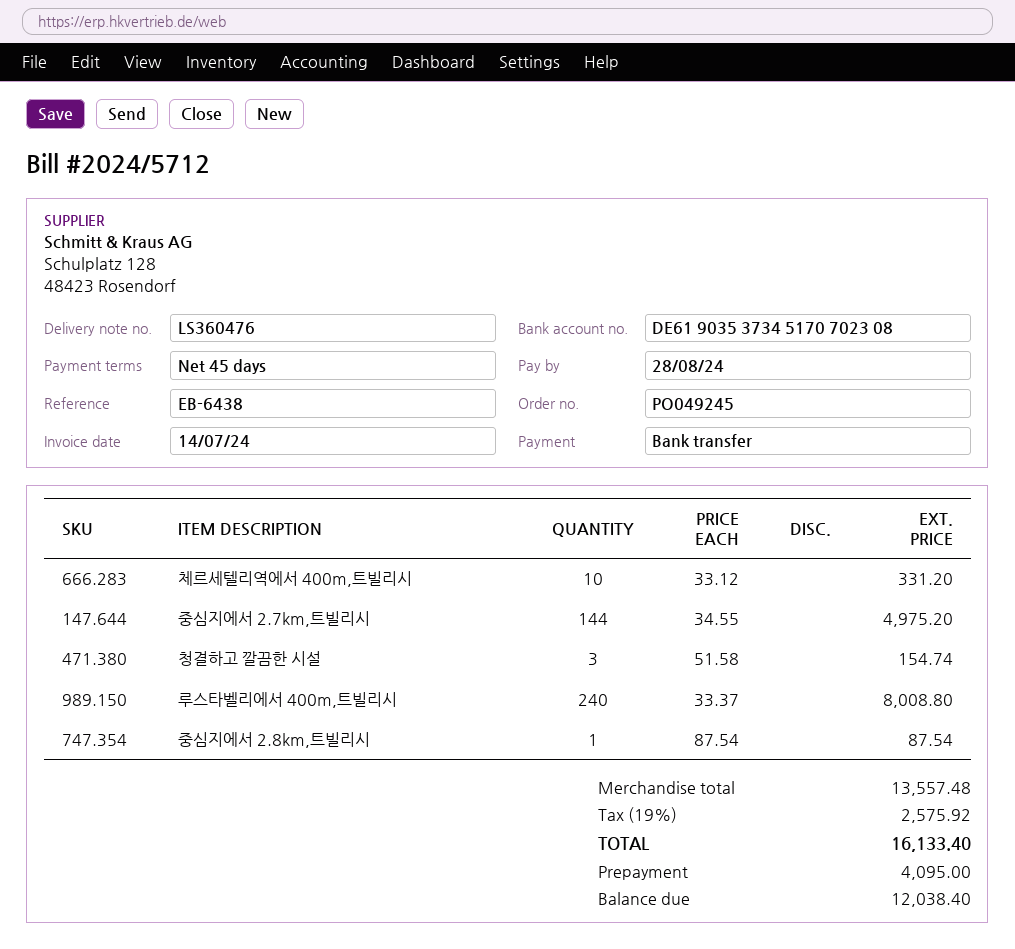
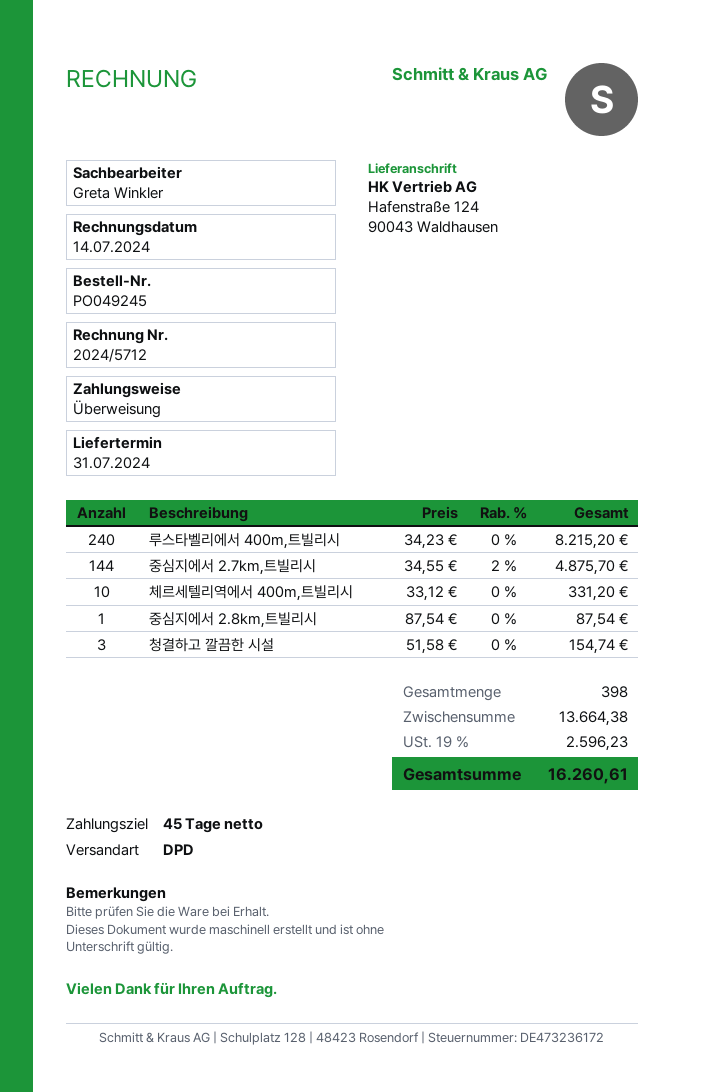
중심지에서 2.7km,트빌리시: 144 x 34.55 = 4975.20 -> 144 x 34.55 - 2% = 4875.70
루스타벨리에서 400m,트빌리시: 240 x 33.37 = 8008.80 -> 240 x 34.23 = 8215.20
subtotal: 13557.48 -> 13664.38
tax: 19% = 2575.92 -> 19% = 2596.23
total: 16133.40 -> 16260.61

